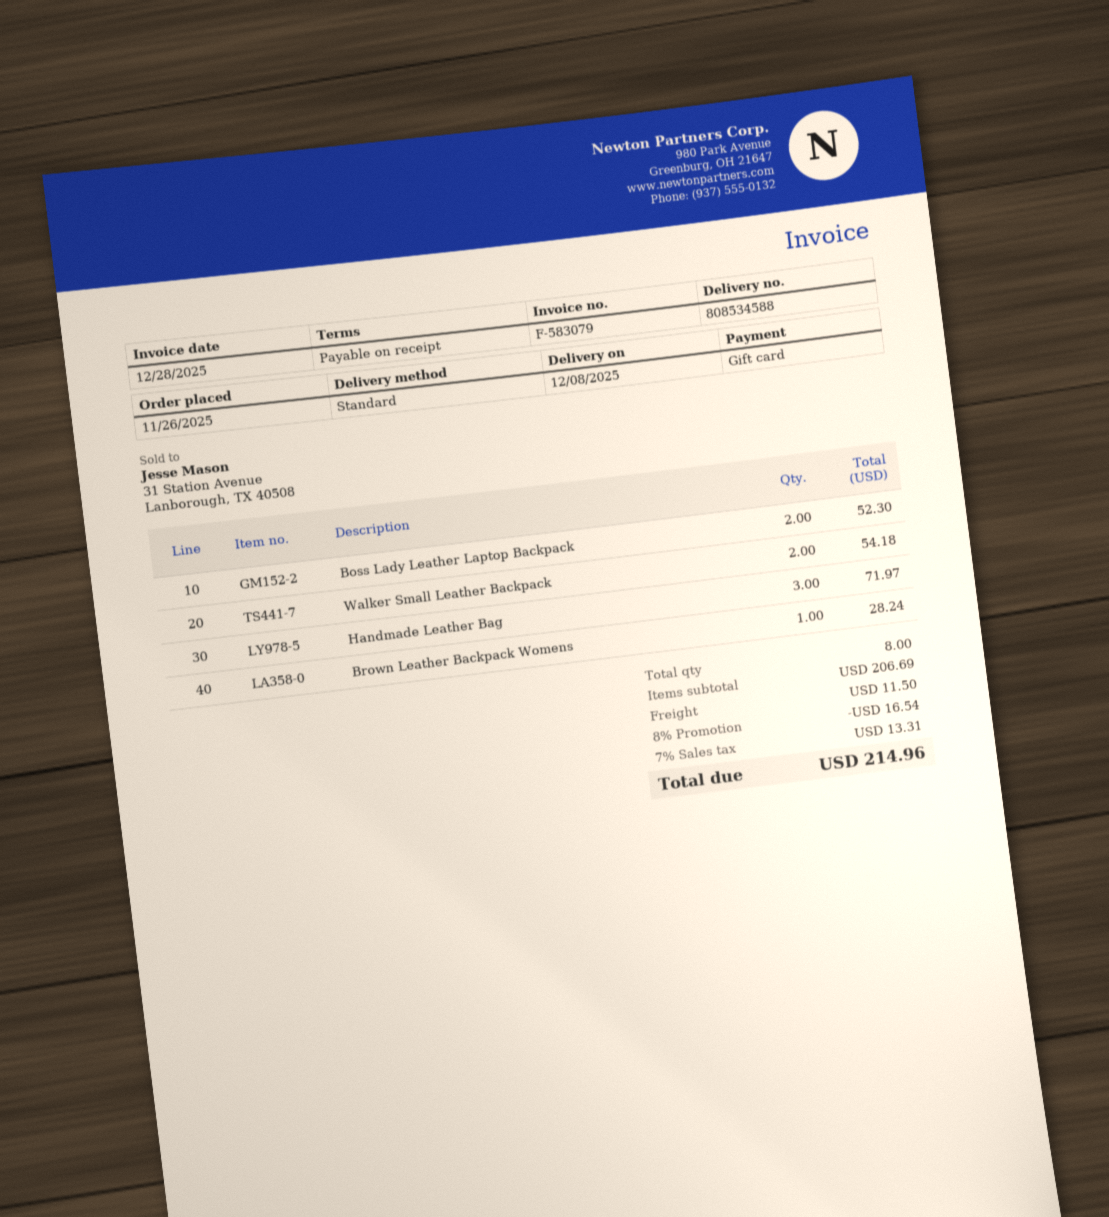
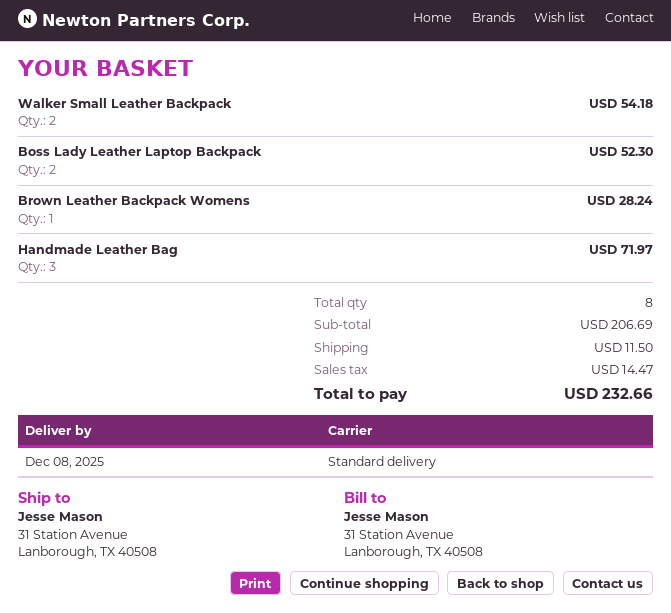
discount: 8% = 16.54 -> none
tax: 13.31 -> 14.47
total: 214.96 -> 232.66

